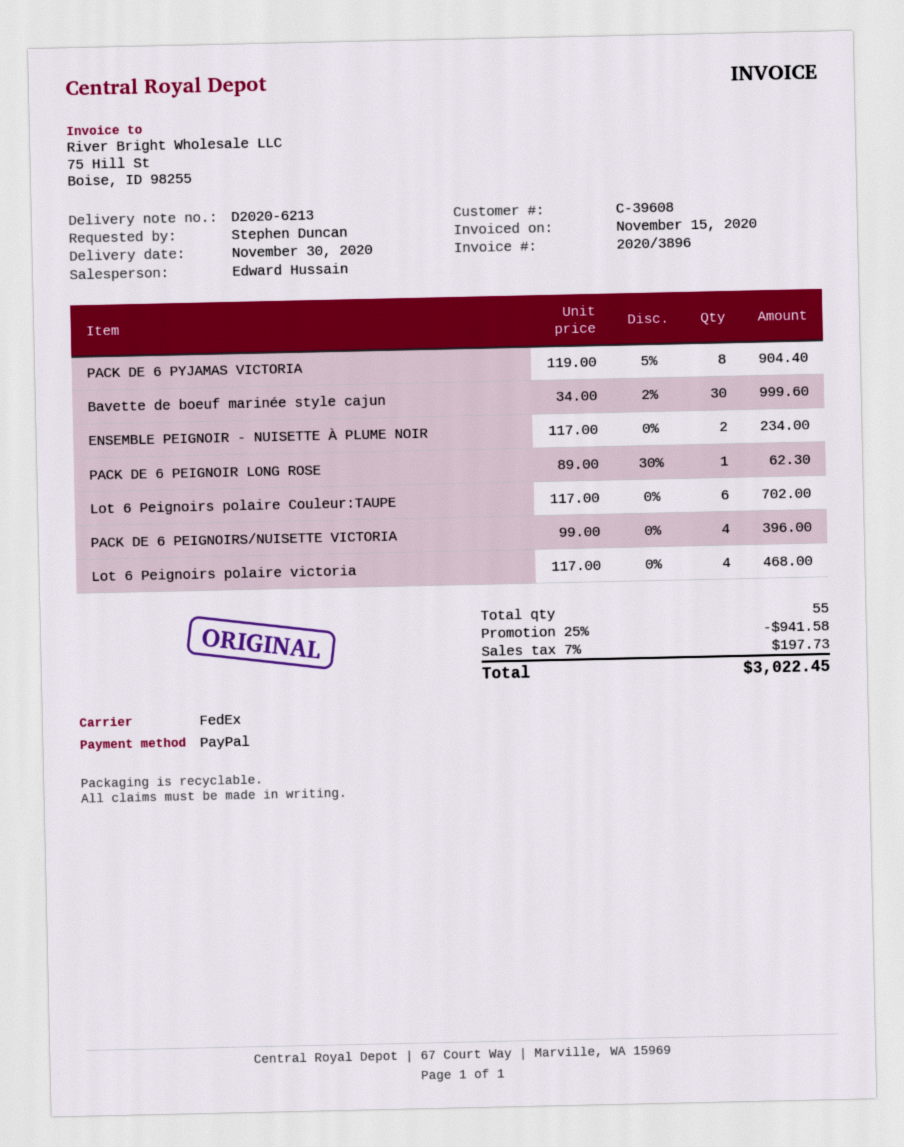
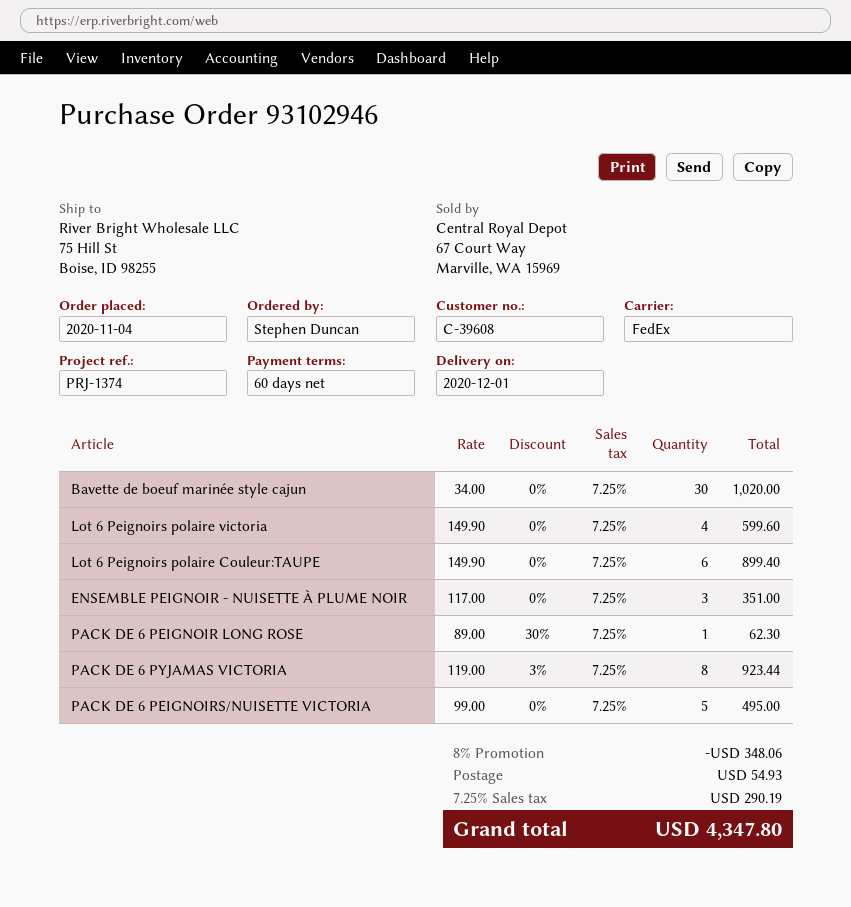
delivery date: 2020-11-30 -> 2020-12-01
PACK DE 6 PYJAMAS VICTORIA: 8 x 119.00 - 5% = 904.40 -> 8 x 119.00 - 3% = 923.44
Bavette de boeuf marinée style cajun: 30 x 34.00 - 2% = 999.60 -> 30 x 34.00 = 1020.00
ENSEMBLE PEIGNOIR - NUISETTE À PLUME NOIR: 2 x 117.00 = 234.00 -> 3 x 117.00 = 351.00
Lot 6 Peignoirs polaire Couleur:TAUPE: 6 x 117.00 = 702.00 -> 6 x 149.90 = 899.40
PACK DE 6 PEIGNOIRS/NUISETTE VICTORIA: 4 x 99.00 = 396.00 -> 5 x 99.00 = 495.00
Lot 6 Peignoirs polaire victoria: 4 x 117.00 = 468.00 -> 4 x 149.90 = 599.60
discount: 25% = 941.58 -> 8% = 348.06
shipping: none -> 54.93
tax: 7% = 197.73 -> 7.25% = 290.19
total: 3022.45 -> 4347.80

